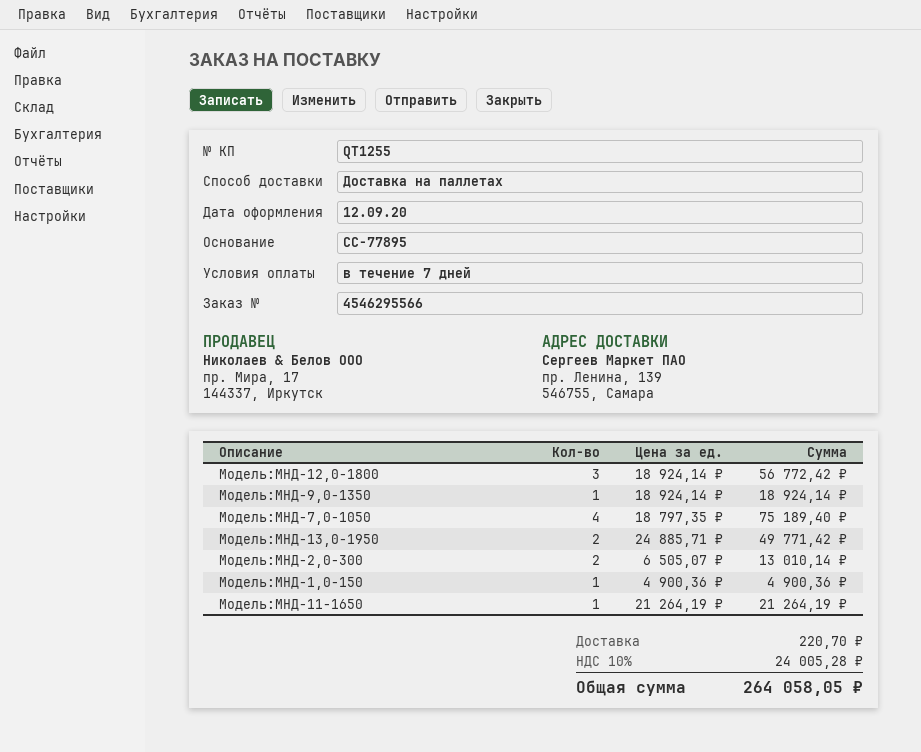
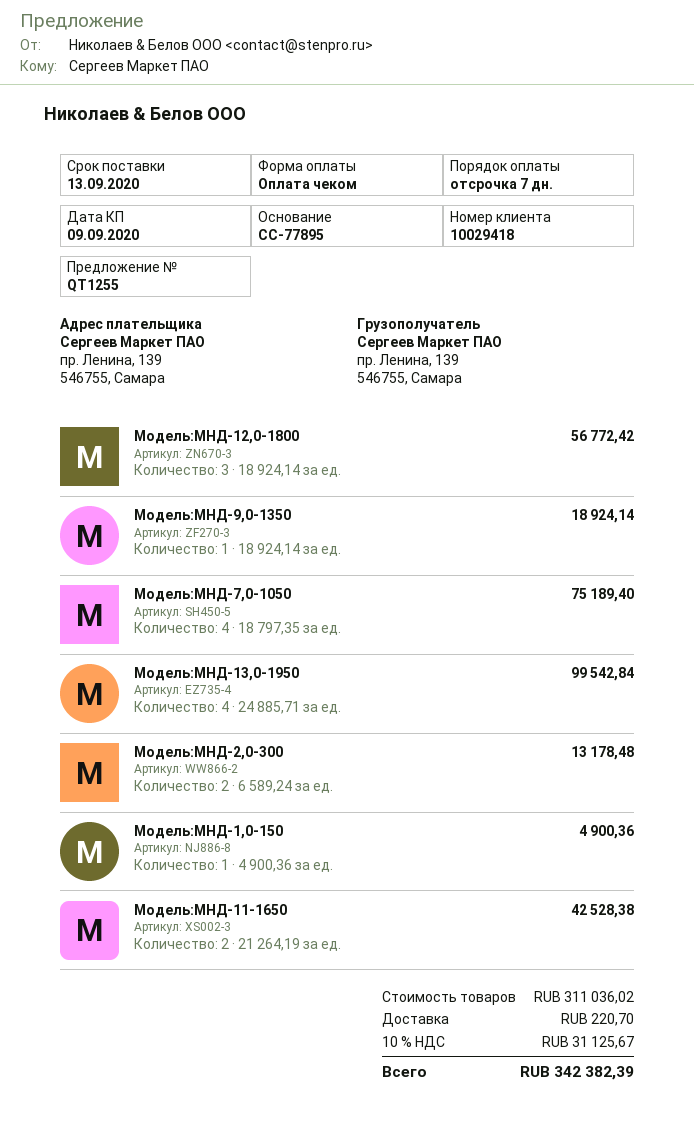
Модель:МНД-13,0-1950: 2 x 24885.71 = 49771.42 -> 4 x 24885.71 = 99542.84
Модель:МНД-2,0-300: 2 x 6505.07 = 13010.14 -> 2 x 6589.24 = 13178.48
Модель:МНД-11-1650: 1 x 21264.19 = 21264.19 -> 2 x 21264.19 = 42528.38
tax: 10% = 24005.28 -> 10% = 31125.67
total: 264058.05 -> 342382.39

